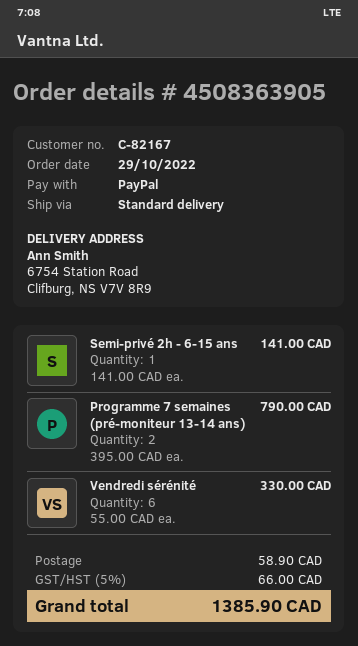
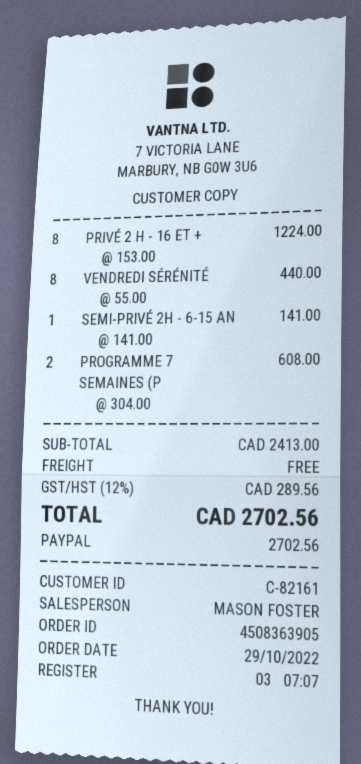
customer number: C-82167 -> C-82161
Programme 7 semaines (pré-moniteur 13-14 ans): 2 x 395.00 = 790.00 -> 2 x 304.00 = 608.00
Vendredi sérénité: 6 x 55.00 = 330.00 -> 8 x 55.00 = 440.00
PRIVÉ 2 H - 16 ET +: none -> 8 x 153.00 = 1224.00
shipping: 58.90 -> 0.00
tax: 5% = 66.00 -> 12% = 289.56
total: 1385.90 -> 2702.56

